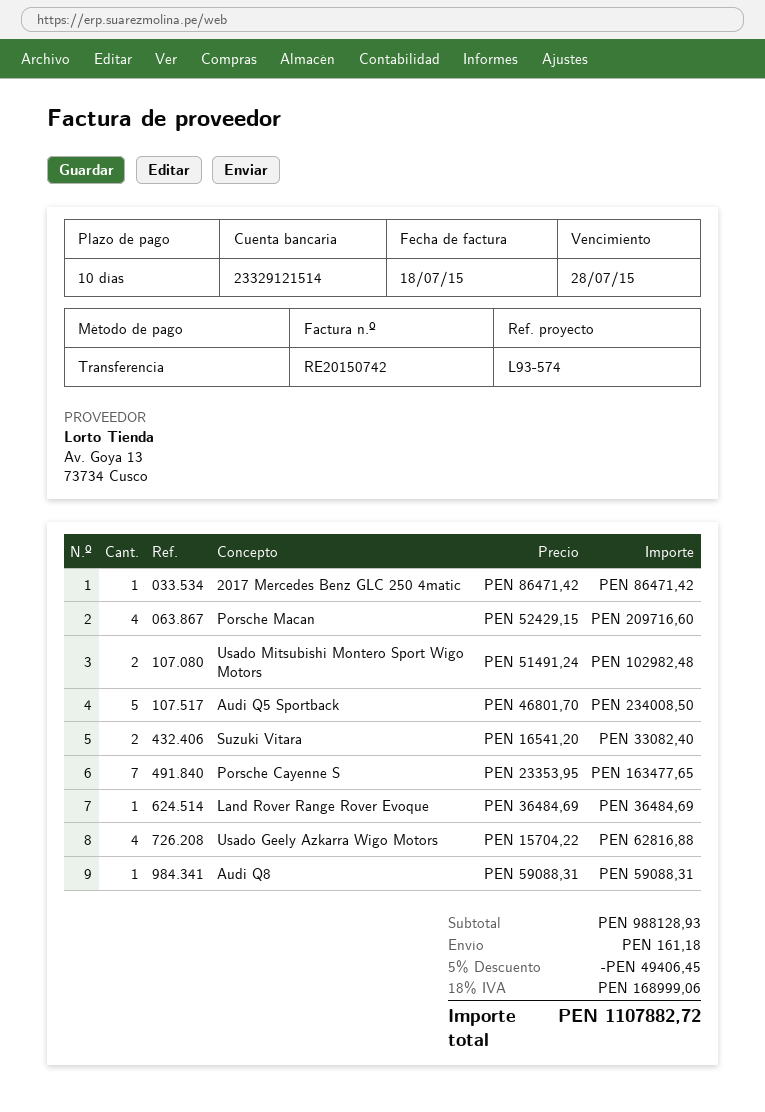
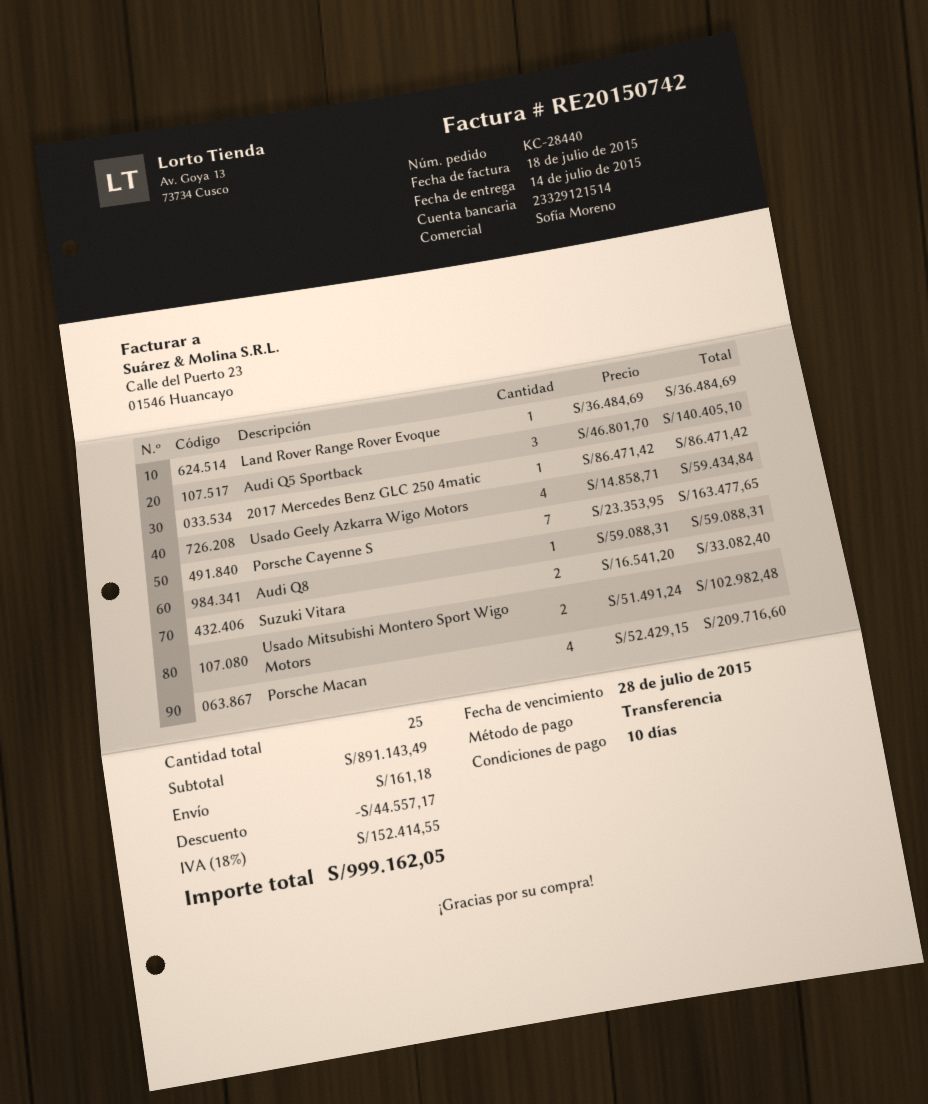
Audi Q5 Sportback: 5 x 46801.70 = 234008.50 -> 3 x 46801.70 = 140405.10
Usado Geely Azkarra Wigo Motors: 4 x 15704.22 = 62816.88 -> 4 x 14858.71 = 59434.84
subtotal: 988128.93 -> 891143.49
discount: 49406.45 -> 44557.17
tax: 18% = 168999.06 -> 18% = 152414.55
total: 1107882.72 -> 999162.05

